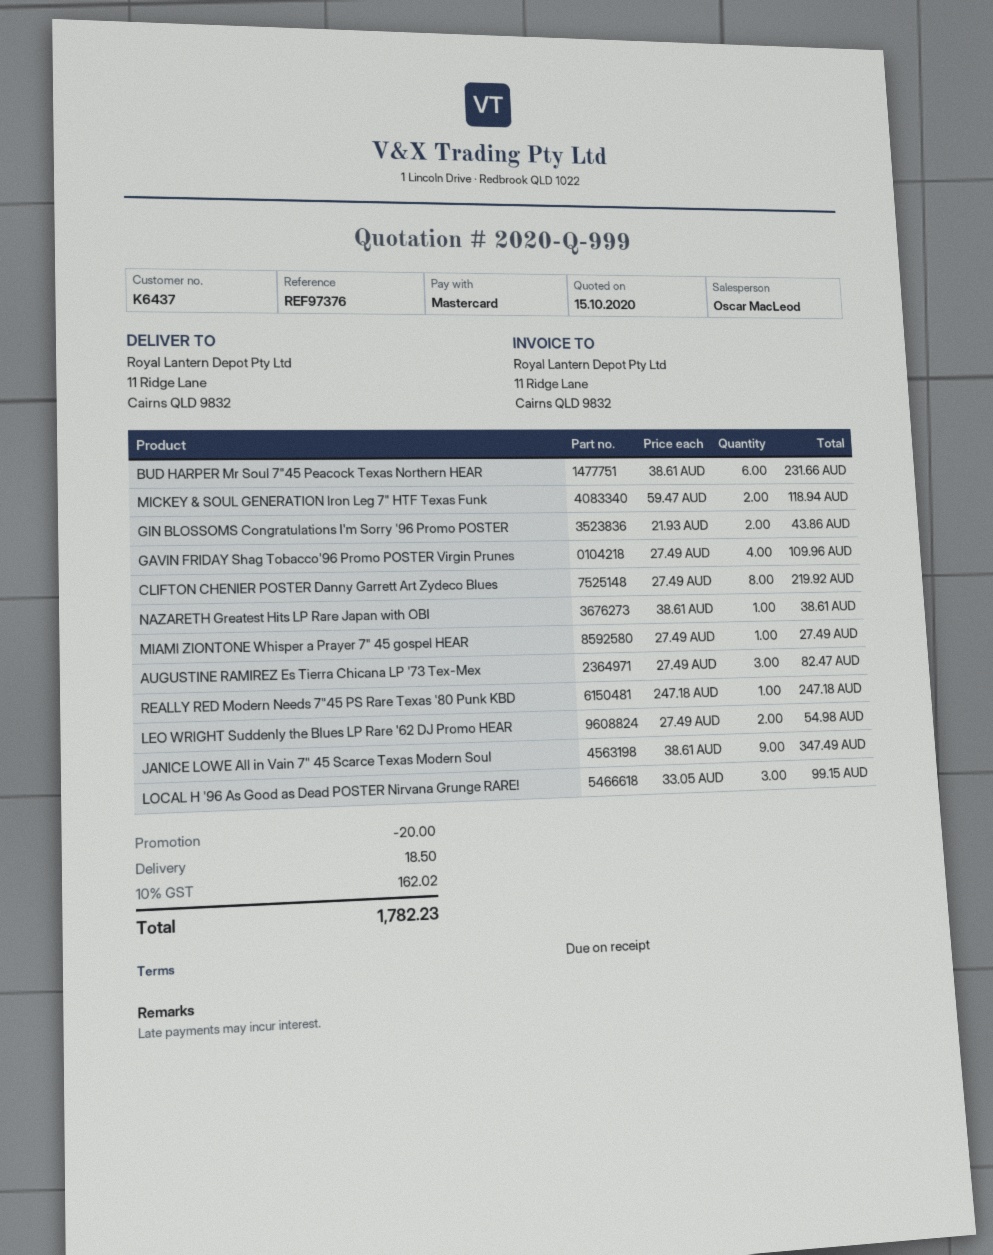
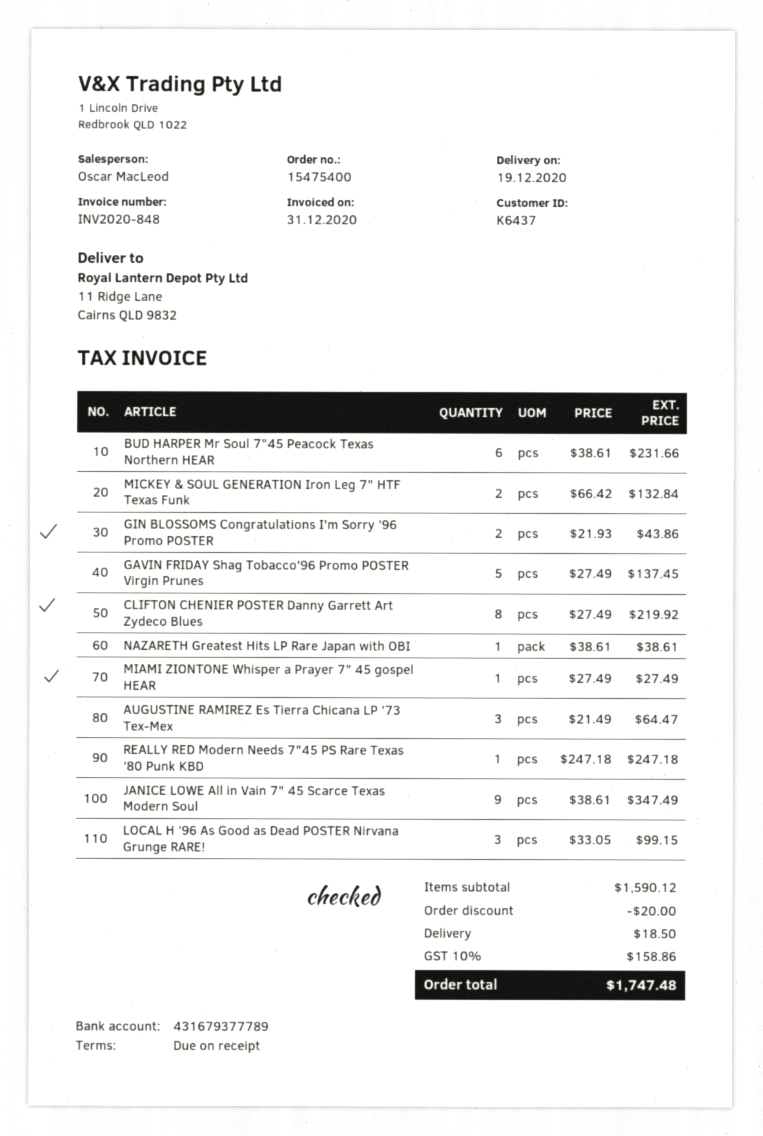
MICKEY & SOUL GENERATION Iron Leg 7" HTF Texas Funk: 2 x 59.47 = 118.94 -> 2 x 66.42 = 132.84
GAVIN FRIDAY Shag Tobacco'96 Promo POSTER Virgin Prunes: 4 x 27.49 = 109.96 -> 5 x 27.49 = 137.45
AUGUSTINE RAMIREZ Es Tierra Chicana LP '73 Tex-Mex: 3 x 27.49 = 82.47 -> 3 x 21.49 = 64.47
LEO WRIGHT Suddenly the Blues LP Rare '62 DJ Promo HEAR: 2 x 27.49 = 54.98 -> none
tax: 10% = 162.02 -> 10% = 158.86
total: 1782.23 -> 1747.48

